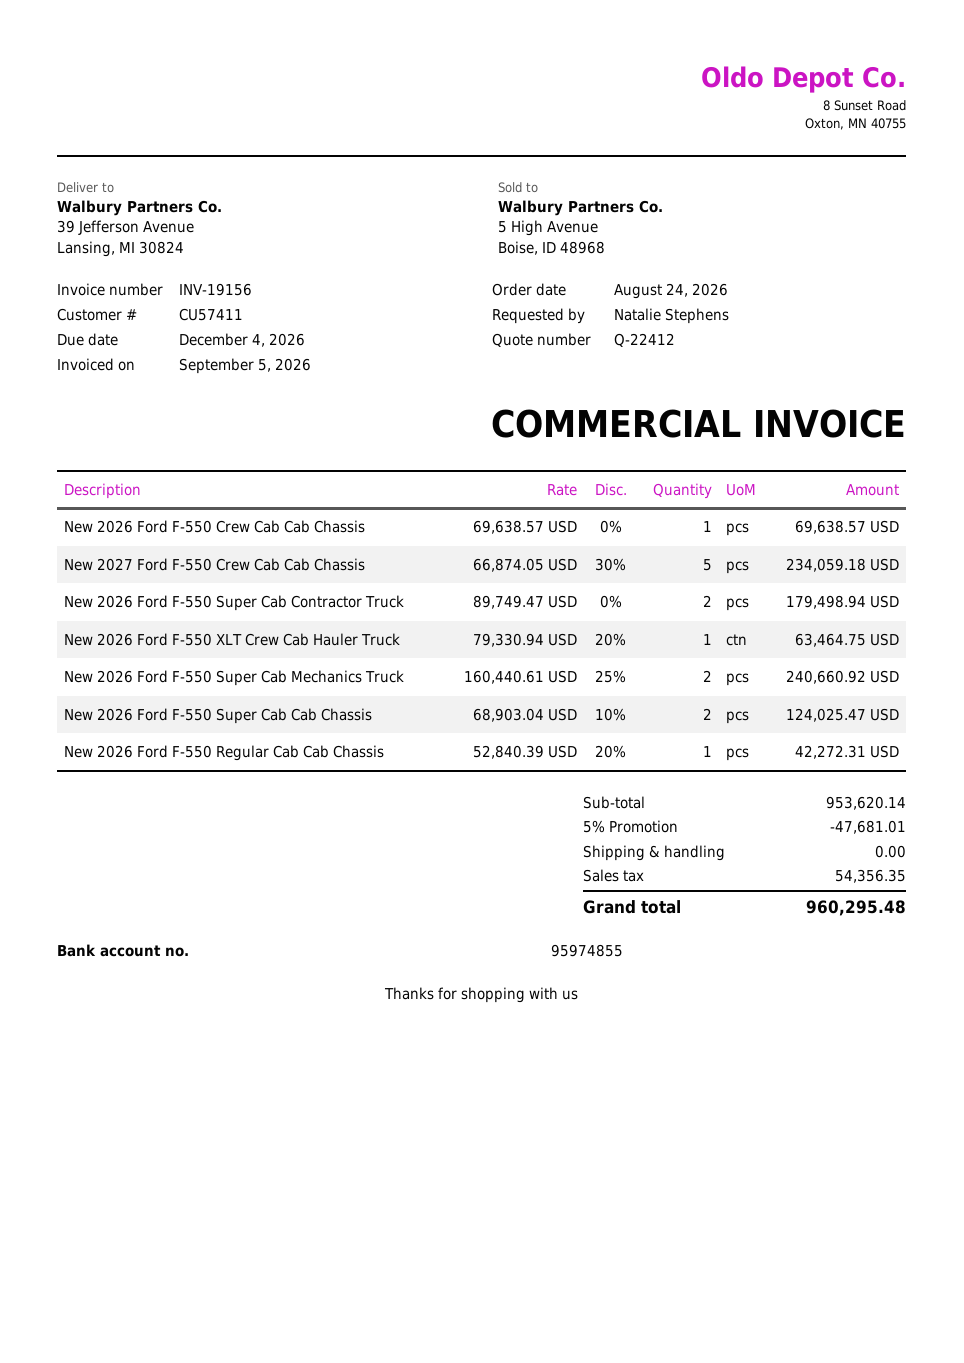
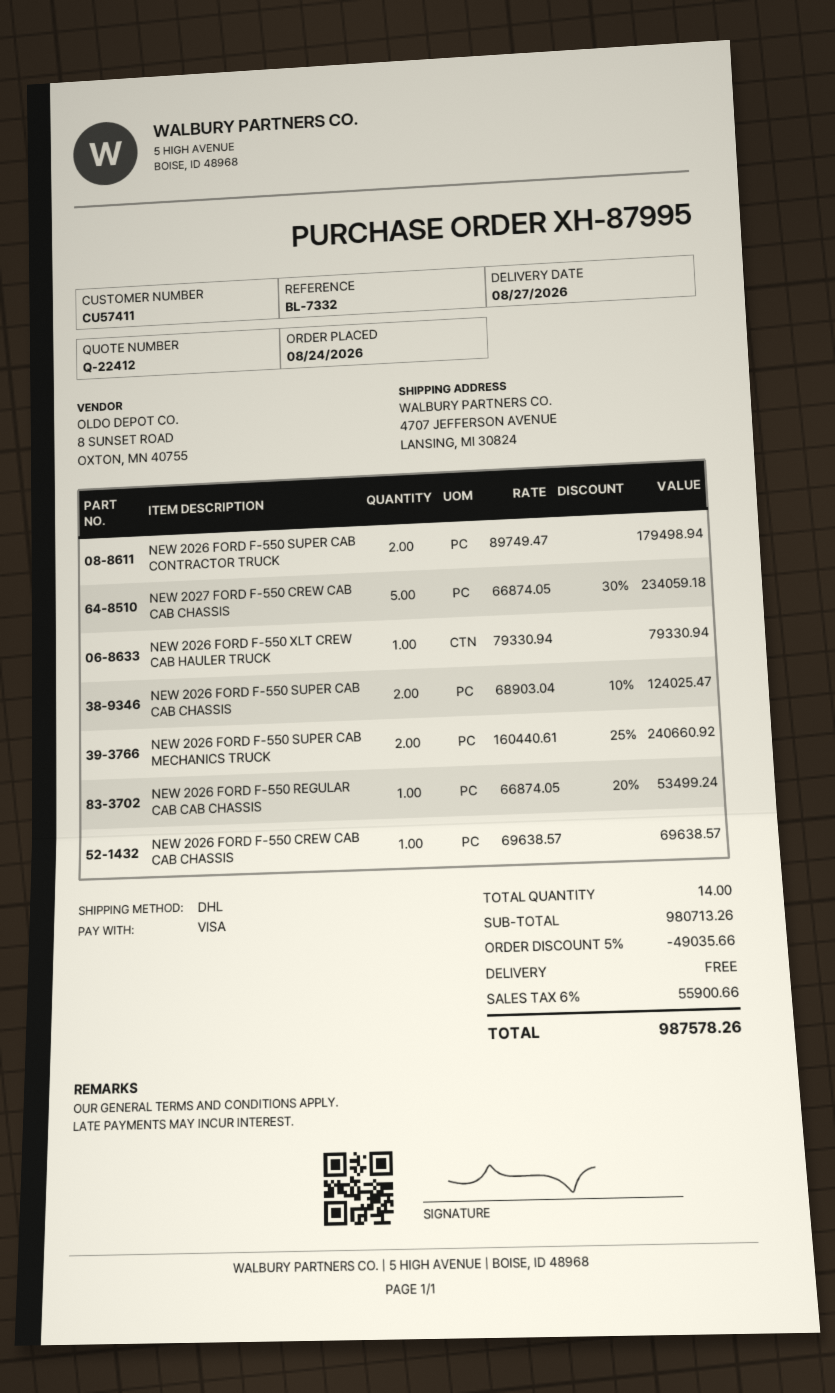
ship to: 39 Jefferson Avenue, Lansing, MI 30824 -> 4707 JEFFERSON AVENUE, LANSING, MI 30824
New 2026 Ford F-550 XLT Crew Cab Hauler Truck: 1 x 79330.94 - 20% = 63464.75 -> 1 x 79330.94 = 79330.94
New 2026 Ford F-550 Regular Cab Cab Chassis: 1 x 52840.39 - 20% = 42272.31 -> 1 x 66874.05 - 20% = 53499.24
subtotal: 953620.14 -> 980713.26
discount: 5% = 47681.01 -> 5% = 49035.66
tax: 54356.35 -> 55900.66
total: 960295.48 -> 987578.26

